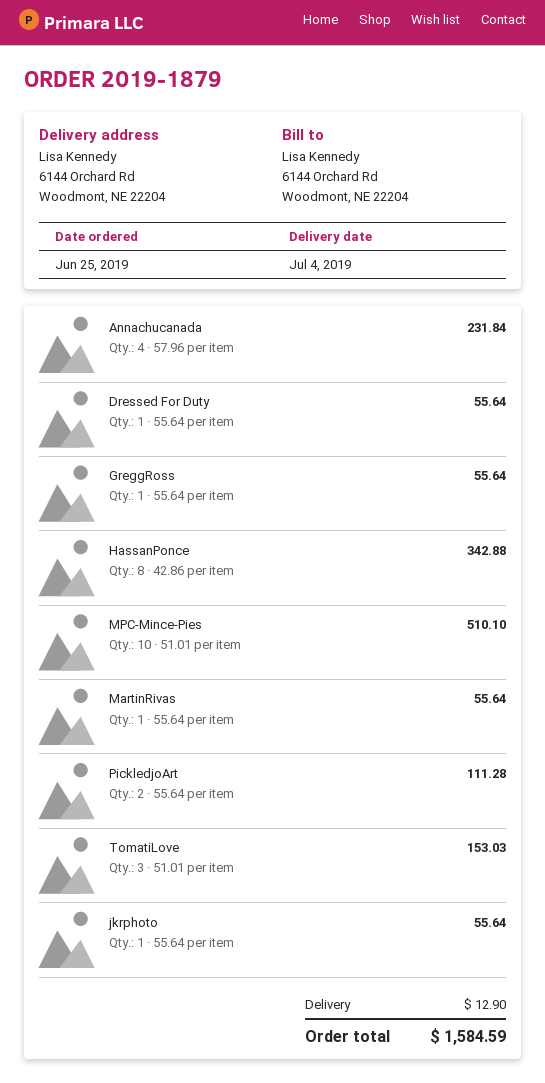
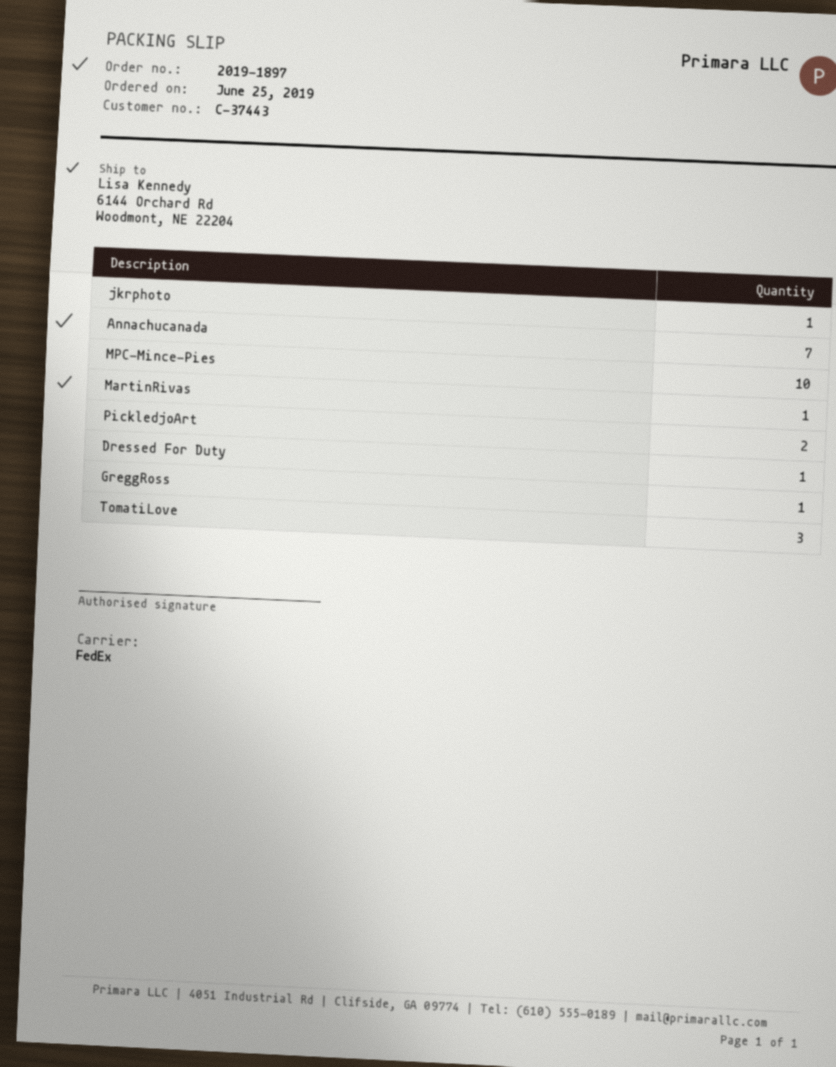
order number: 2019-1879 -> 2019-1897
Annachucanada: 4 -> 7
HassanPonce: 8 -> none

